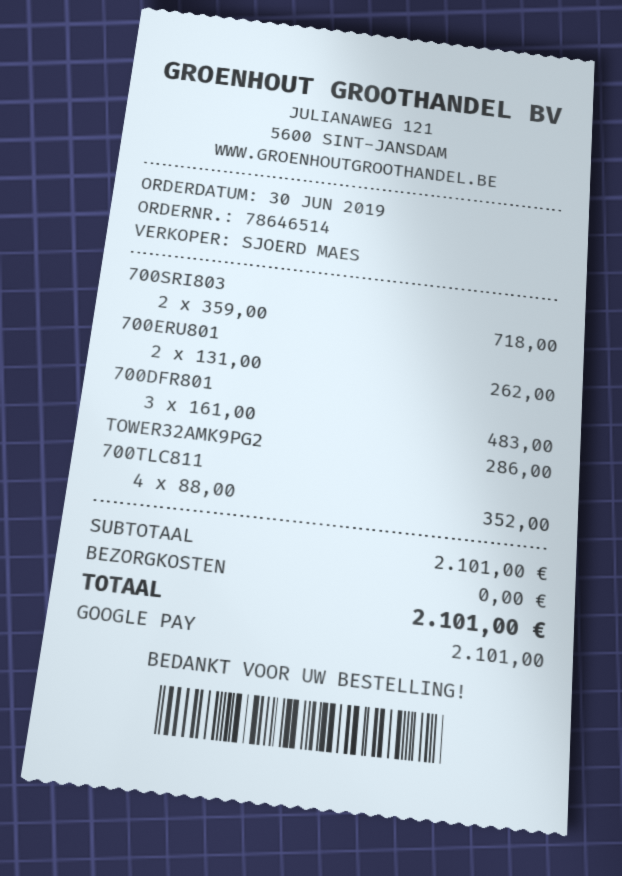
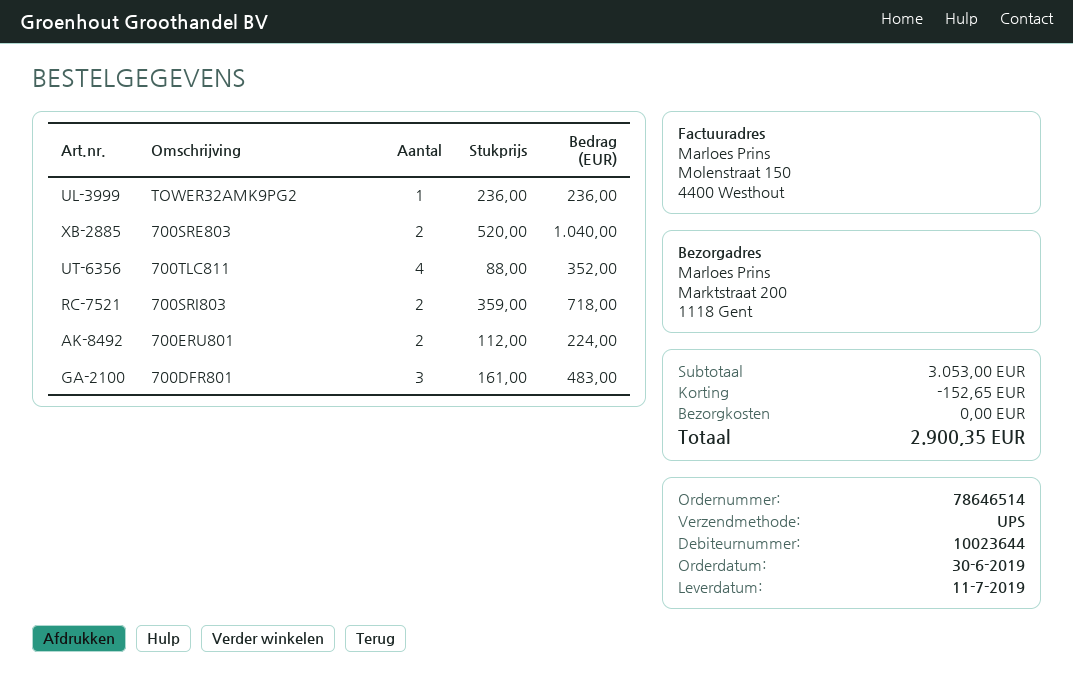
700ERU801: 2 x 131.00 = 262.00 -> 2 x 112.00 = 224.00
TOWER32AMK9PG2: 1 x 286.00 = 286.00 -> 1 x 236.00 = 236.00
700SRE803: none -> 2 x 520.00 = 1040.00
subtotal: 2101.00 -> 3053.00
discount: none -> 152.65
total: 2101.00 -> 2900.35

